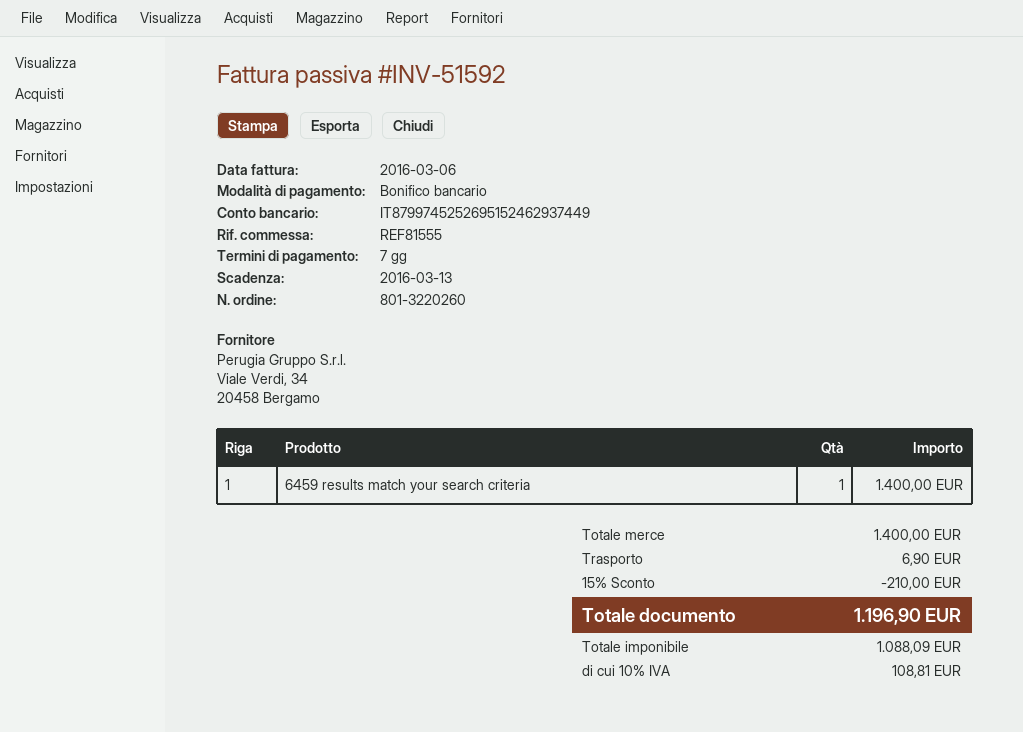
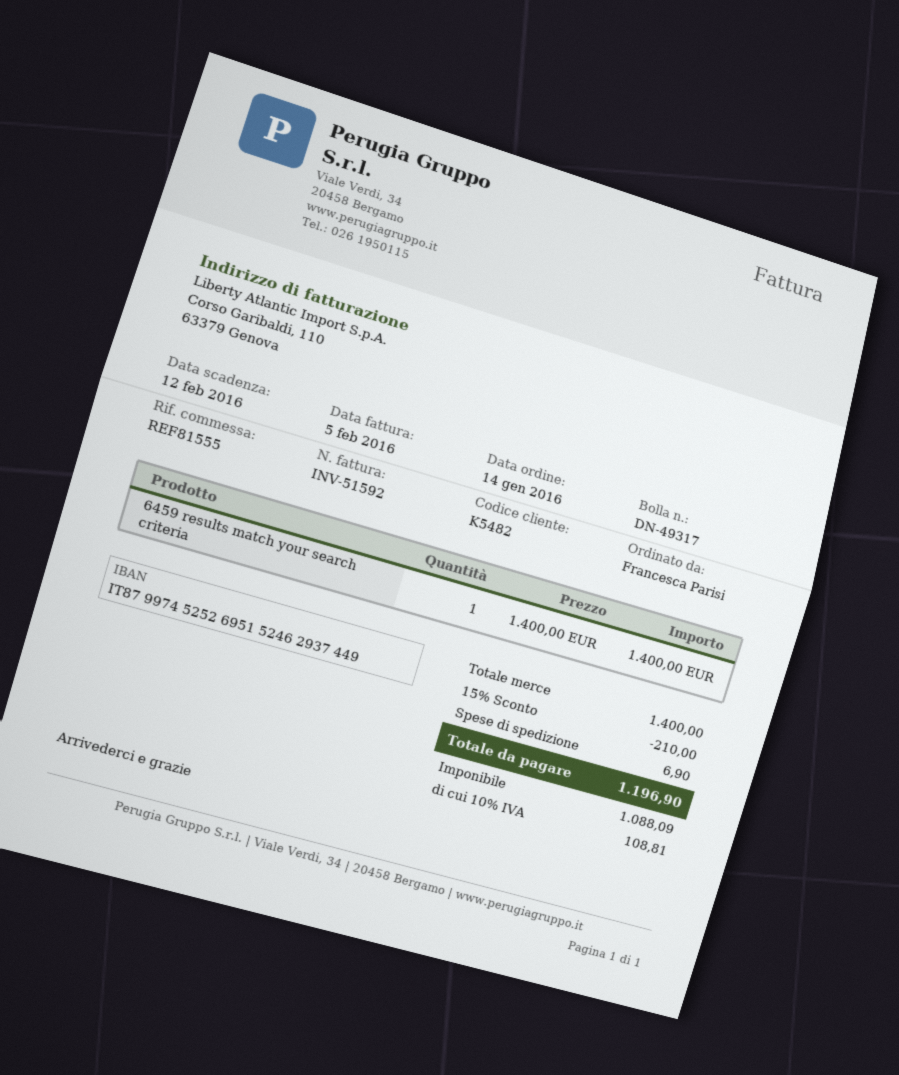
invoice date: 2016-03-06 -> 2016-02-05
due date: 2016-03-13 -> 2016-02-12

